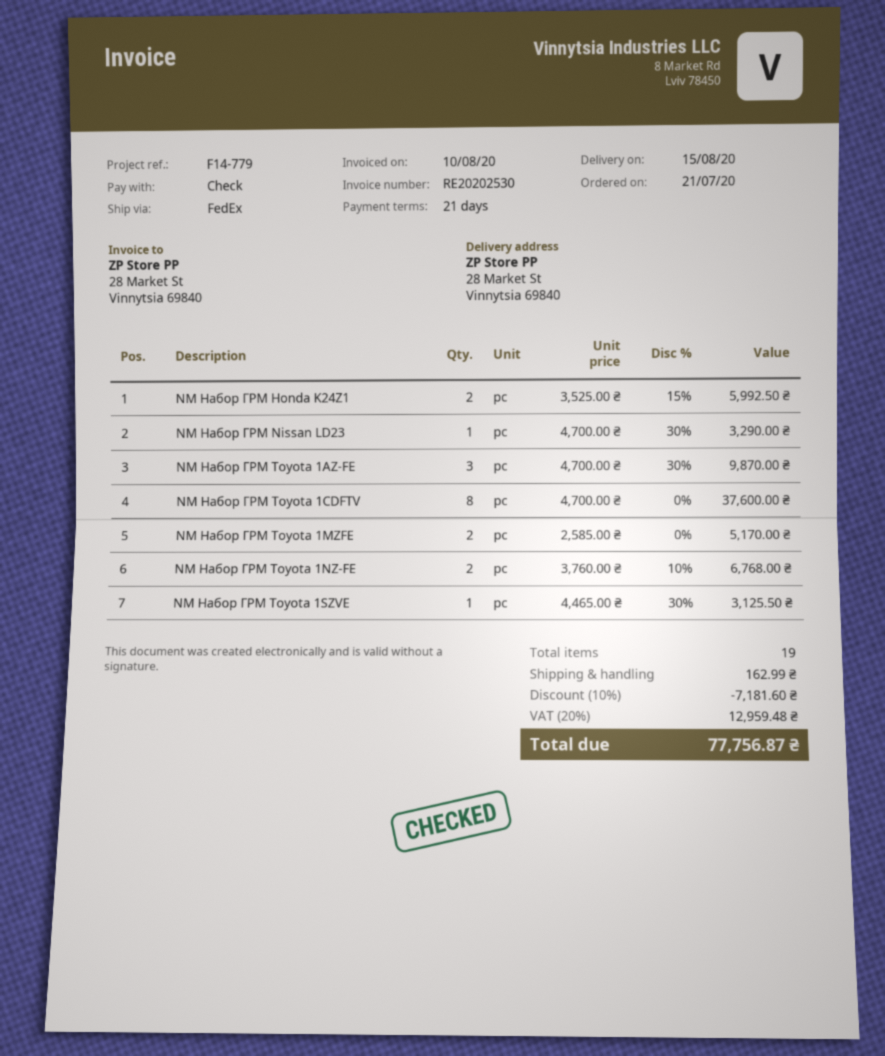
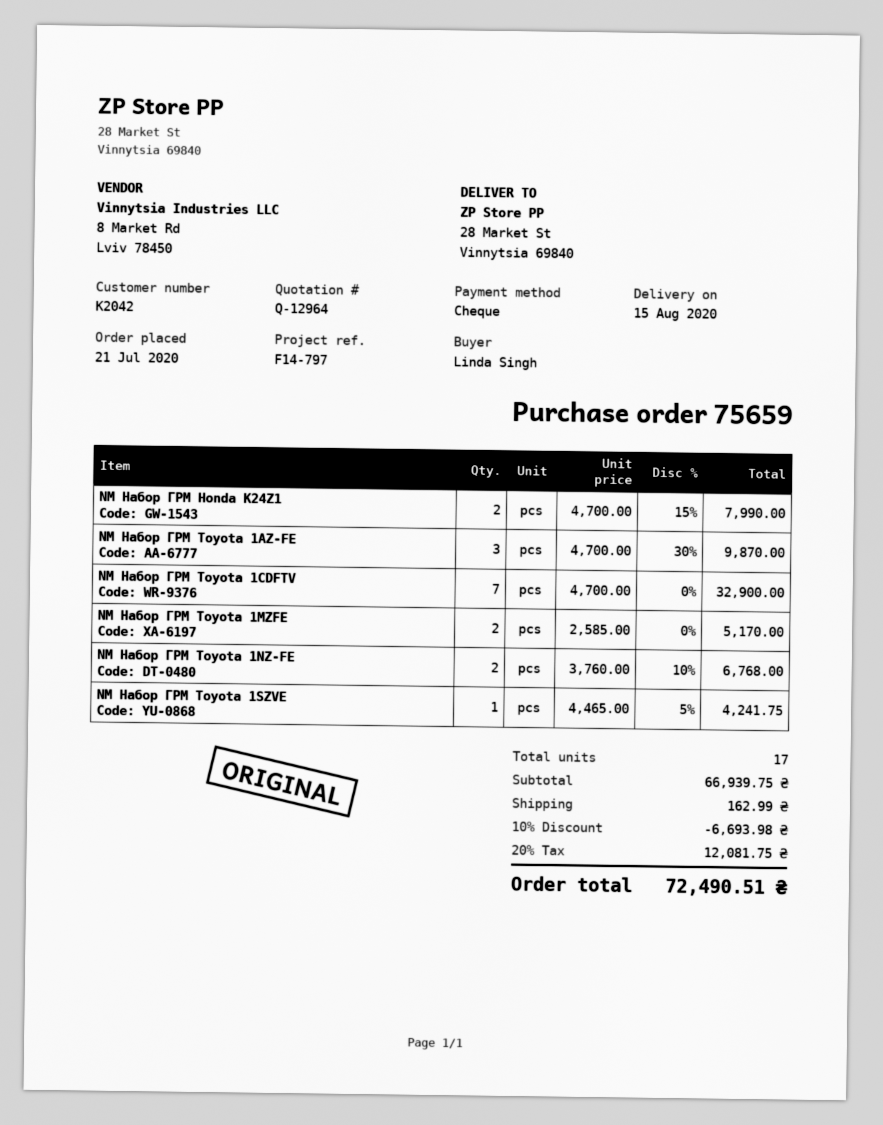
reference: F14-779 -> F14-797
NM Набор ГРМ Honda K24Z1: 2 x 3525.00 - 15% = 5992.50 -> 2 x 4700.00 - 15% = 7990.00
NM Набор ГРМ Nissan LD23: 1 x 4700.00 - 30% = 3290.00 -> none
NM Набор ГРМ Toyota 1CDFTV: 8 x 4700.00 = 37600.00 -> 7 x 4700.00 = 32900.00
NM Набор ГРМ Toyota 1SZVE: 1 x 4465.00 - 30% = 3125.50 -> 1 x 4465.00 - 5% = 4241.75
total quantity: 19 -> 17
discount: 10% = 7181.60 -> 10% = 6693.98
tax: 20% = 12959.48 -> 20% = 12081.75
total: 77756.87 -> 72490.51

